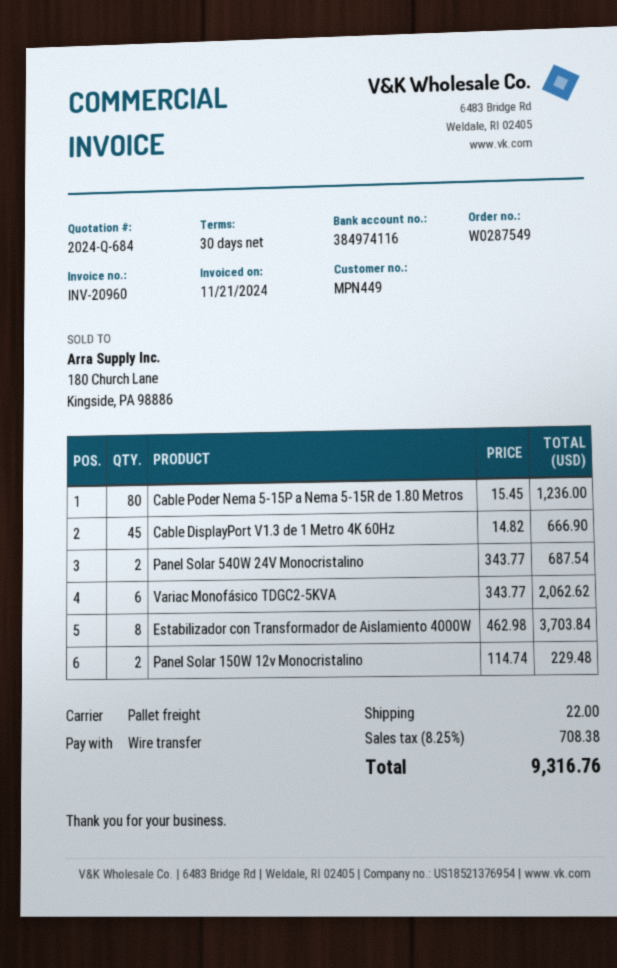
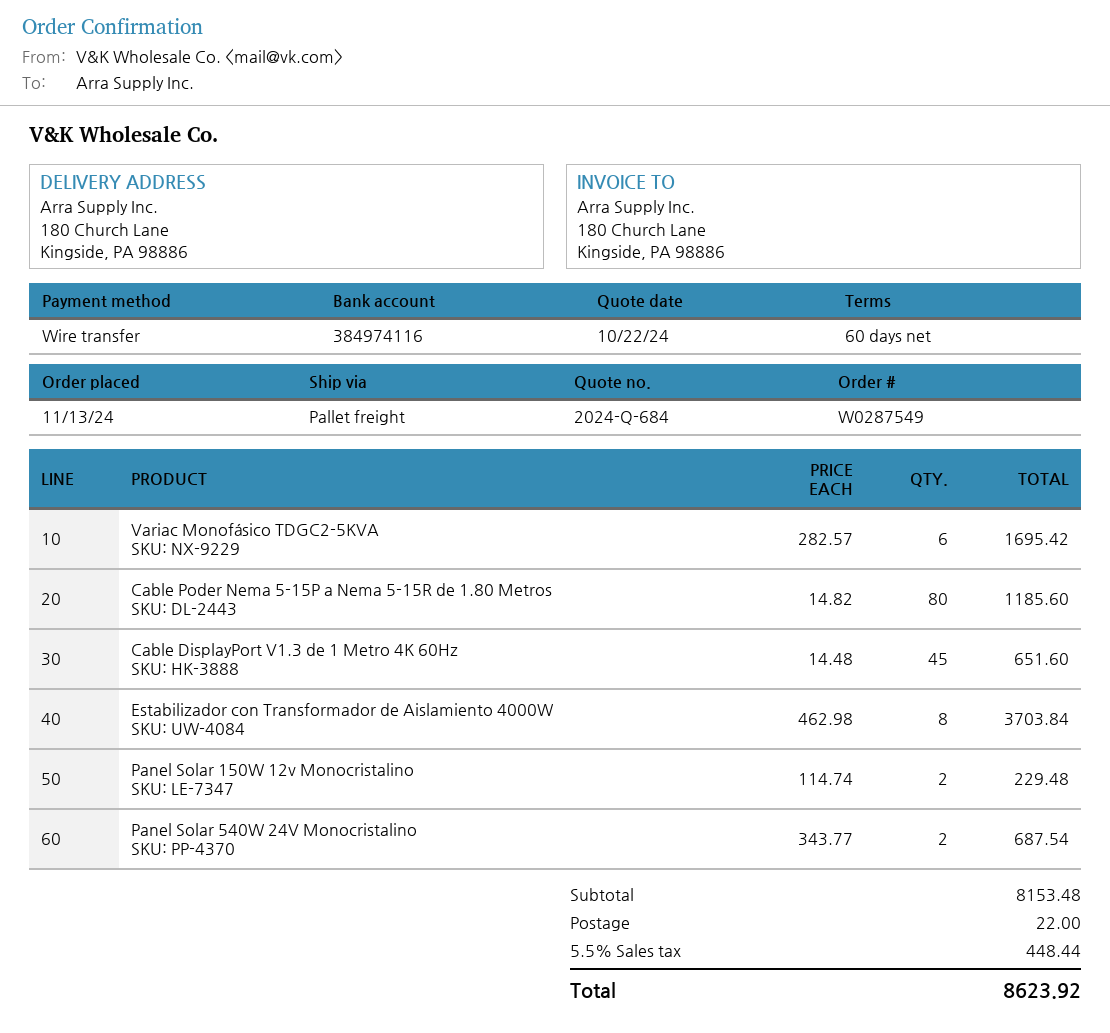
payment terms: 30 days -> 60 days
Cable Poder Nema 5-15P a Nema 5-15R de 1.80 Metros: 80 x 15.45 = 1236.00 -> 80 x 14.82 = 1185.60
Cable DisplayPort V1.3 de 1 Metro 4K 60Hz: 45 x 14.82 = 666.90 -> 45 x 14.48 = 651.60
Variac Monofásico TDGC2-5KVA: 6 x 343.77 = 2062.62 -> 6 x 282.57 = 1695.42
tax: 8.25% = 708.38 -> 5.5% = 448.44
total: 9316.76 -> 8623.92

